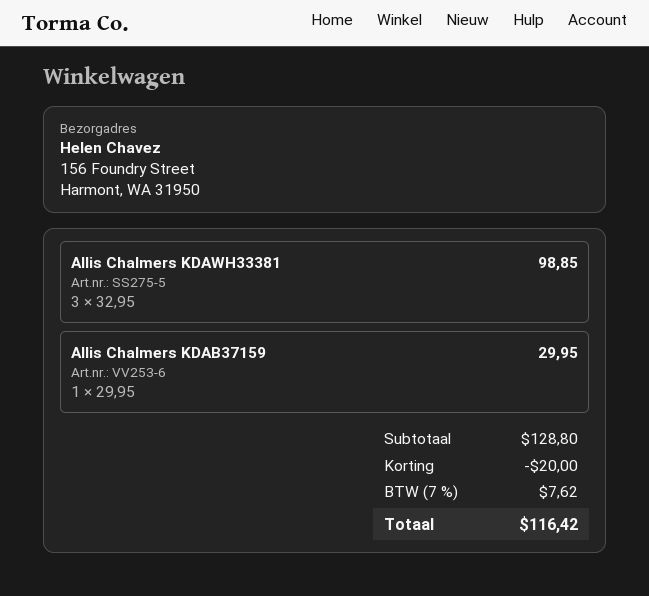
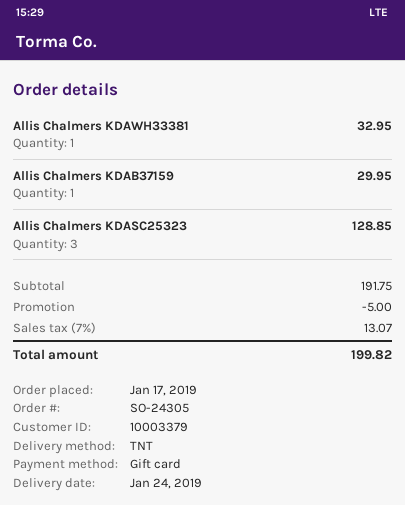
Allis Chalmers KDAWH33381: 3 for 98.85 -> 1 for 32.95
Allis Chalmers KDASC25323: none -> 3 for 128.85
subtotal: 128.80 -> 191.75
discount: 20.00 -> 5.00
tax: 7% = 7.62 -> 7% = 13.07
total: 116.42 -> 199.82

